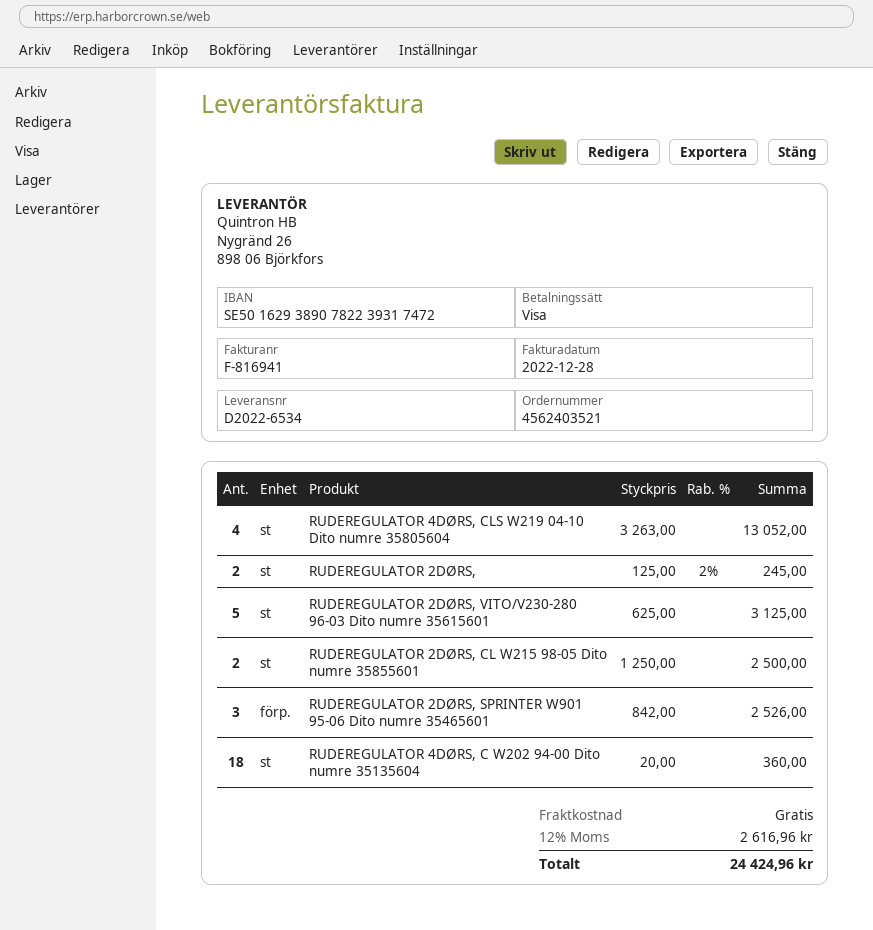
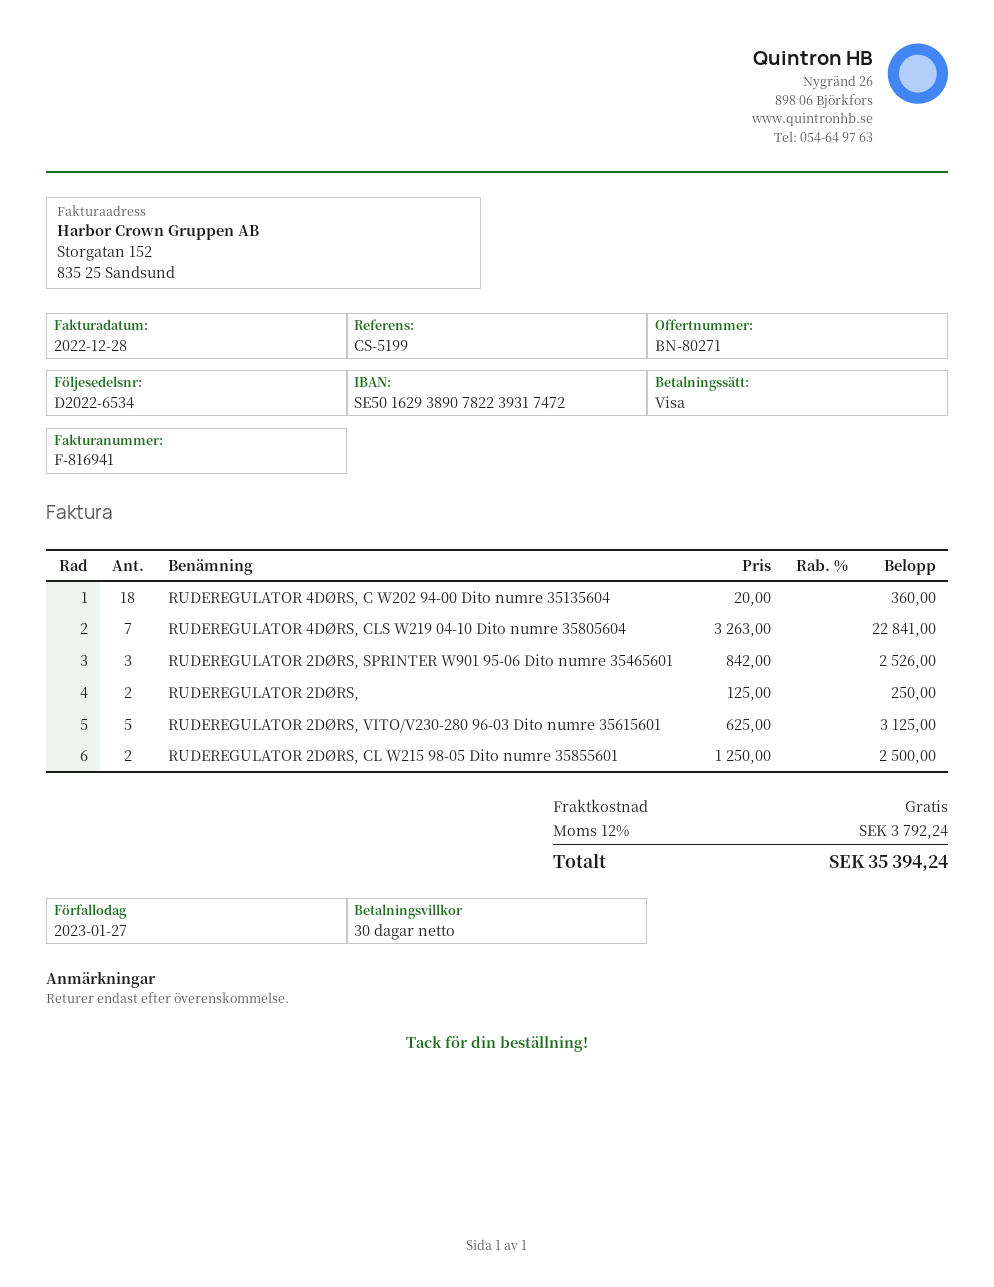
RUDEREGULATOR 4DØRS, CLS W219 04-10 Dito numre 35805604: 4 x 3263.00 = 13052.00 -> 7 x 3263.00 = 22841.00
RUDEREGULATOR 2DØRS,: 2 x 125.00 - 2% = 245.00 -> 2 x 125.00 = 250.00
tax: 12% = 2616.96 -> 12% = 3792.24
total: 24424.96 -> 35394.24

